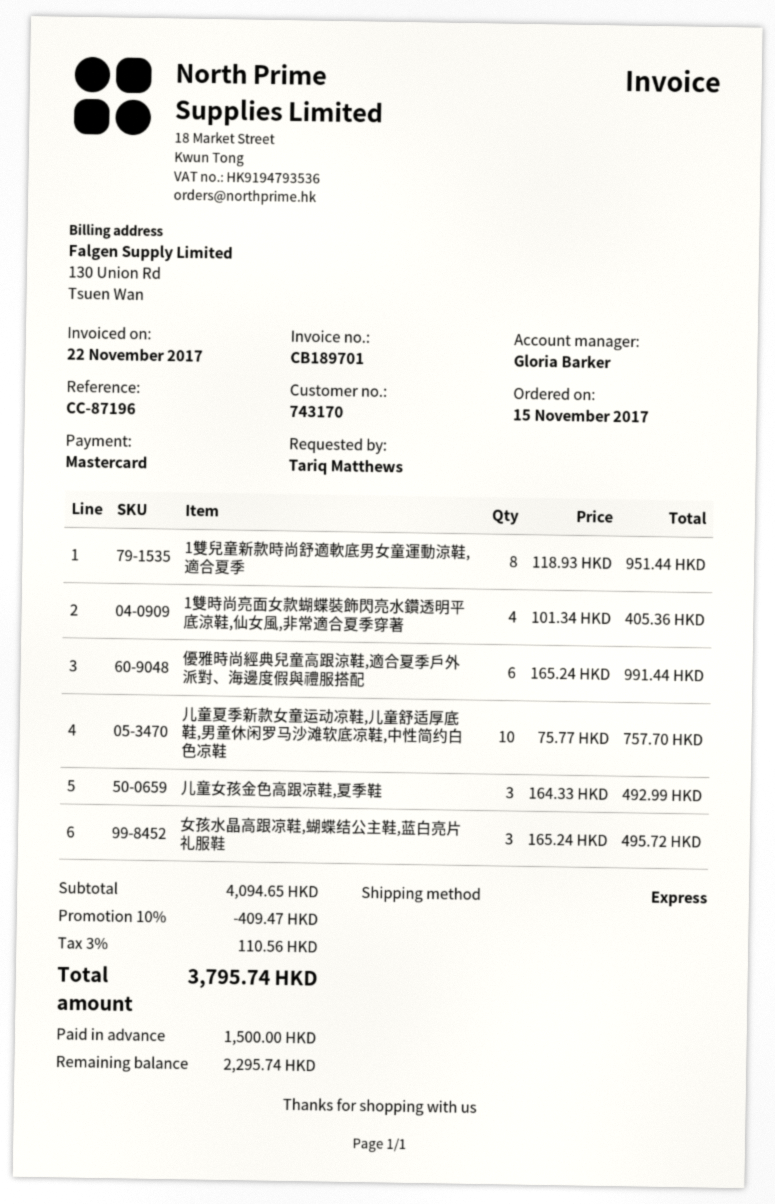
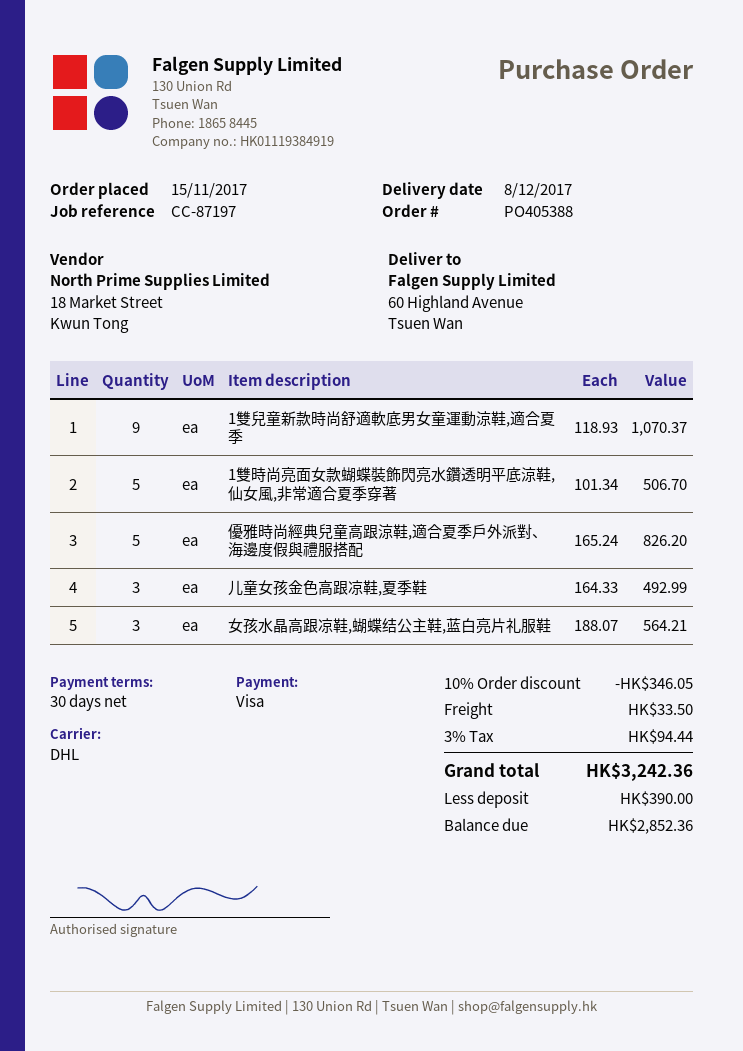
reference: CC-87196 -> CC-87197
payment method: Mastercard -> Visa
shipping method: express -> DHL
1雙兒童新款時尚舒適軟底男女童運動涼鞋,適合夏季: 8 x 118.93 = 951.44 -> 9 x 118.93 = 1070.37
1雙時尚亮面女款蝴蝶裝飾閃亮水鑽透明平底涼鞋,仙女風,非常適合夏季穿著: 4 x 101.34 = 405.36 -> 5 x 101.34 = 506.70
優雅時尚經典兒童高跟涼鞋,適合夏季戶外派對、海邊度假與禮服搭配: 6 x 165.24 = 991.44 -> 5 x 165.24 = 826.20
儿童夏季新款女童运动凉鞋,儿童舒适厚底鞋,男童休闲罗马沙滩软底凉鞋,中性简约白色凉鞋: 10 x 75.77 = 757.70 -> none
女孩水晶高跟凉鞋,蝴蝶结公主鞋,蓝白亮片礼服鞋: 3 x 165.24 = 495.72 -> 3 x 188.07 = 564.21
discount: 10% = 409.47 -> 10% = 346.05
shipping: none -> 33.50
tax: 3% = 110.56 -> 3% = 94.44
total: 3795.74 -> 3242.36
deposit: 1500.00 -> 390.00
balance: 2295.74 -> 2852.36

